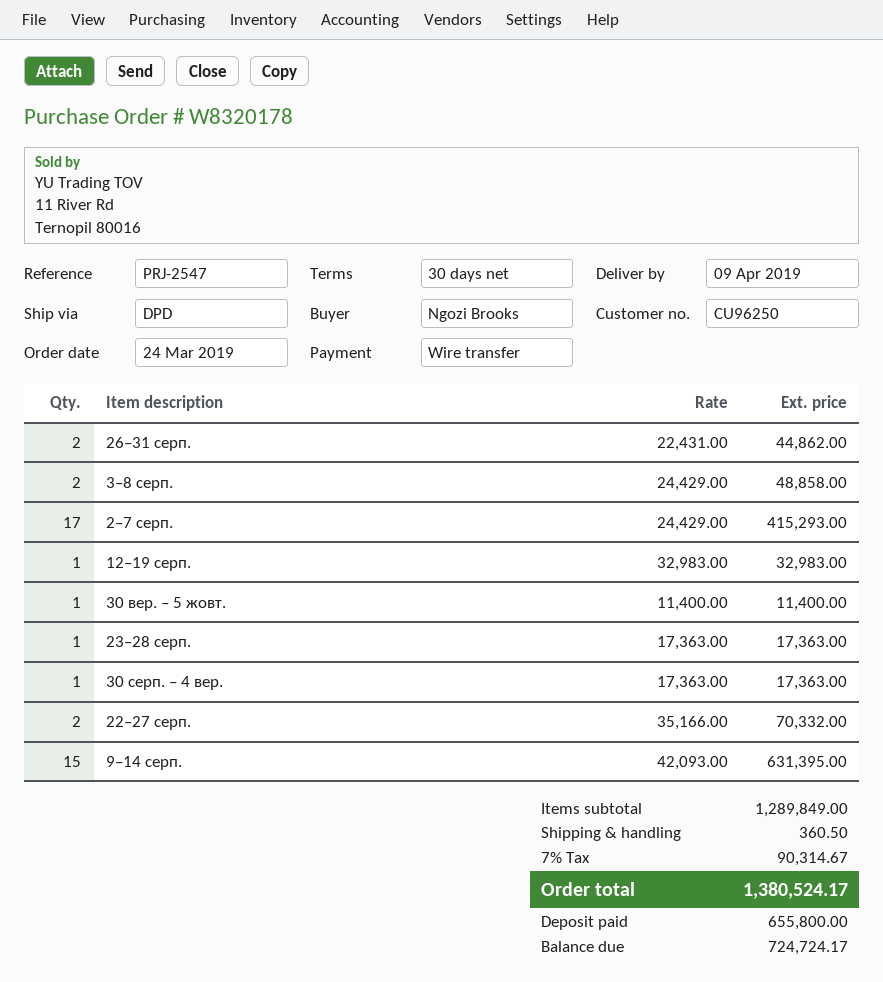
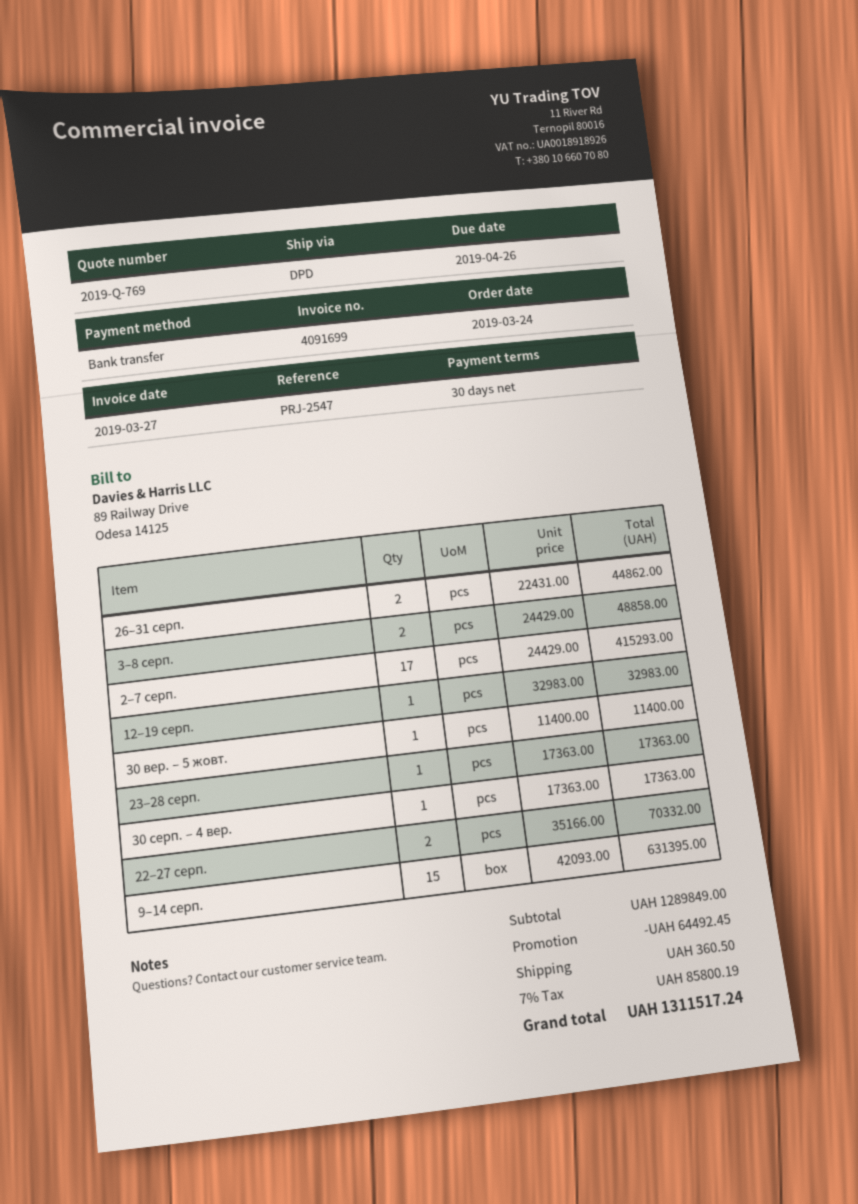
discount: none -> 64492.45
tax: 7% = 90314.67 -> 7% = 85800.19
total: 1380524.17 -> 1311517.24

